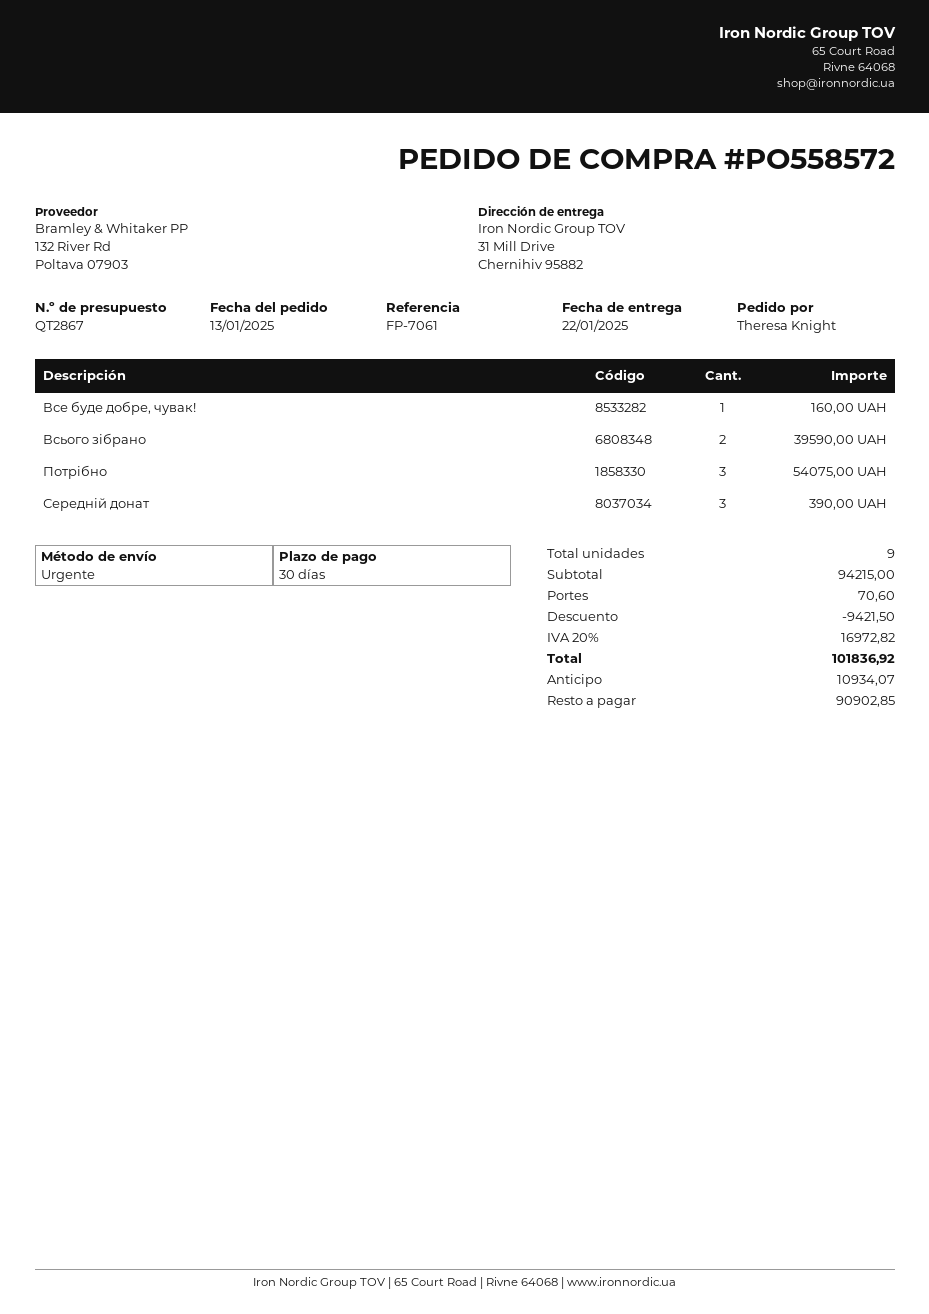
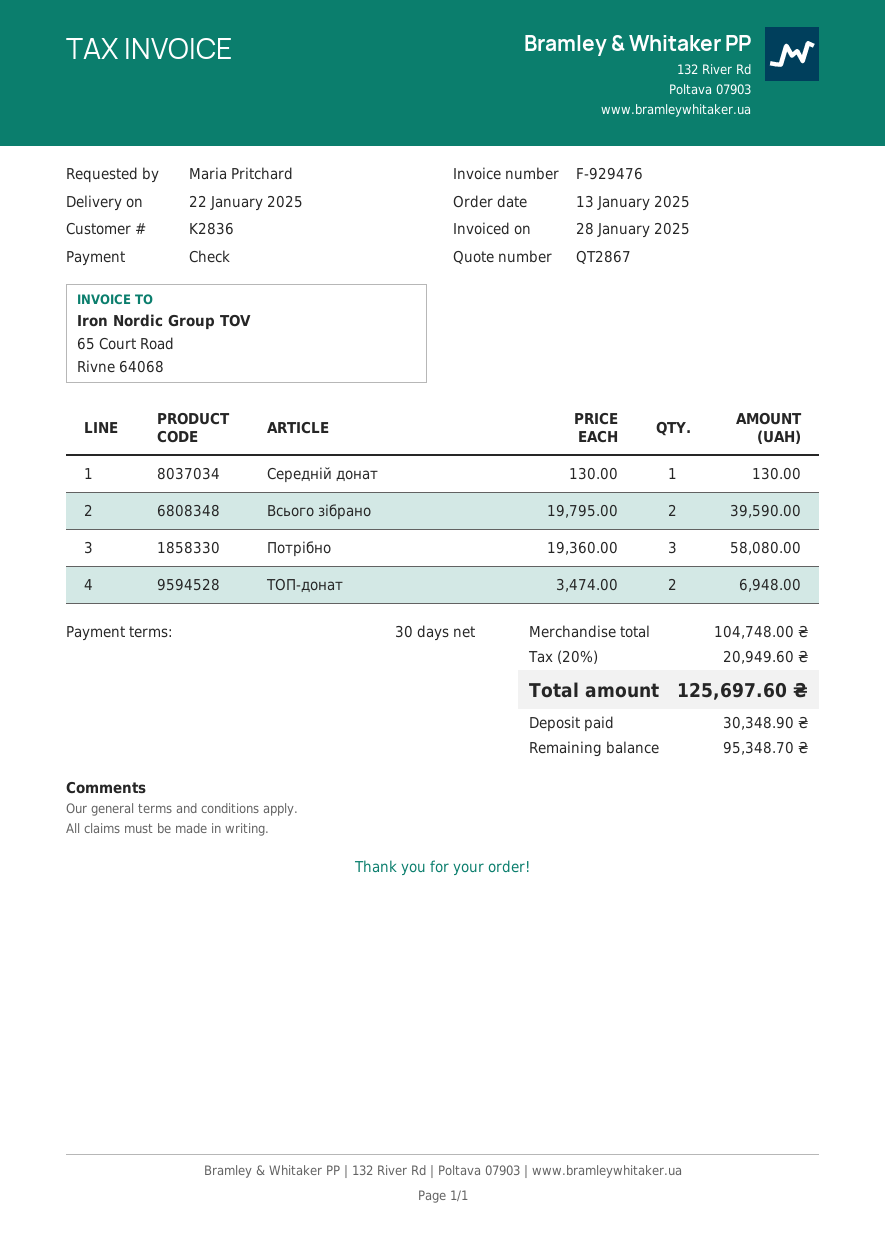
ordered by: Theresa Knight -> Maria Pritchard
Все буде добре, чувак!: 1 for 160.00 -> none
Потрібно: 3 for 54075.00 -> 3 for 58080.00
Середній донат: 3 for 390.00 -> 1 for 130.00
ТОП-донат: none -> 2 for 6948.00
subtotal: 94215.00 -> 104748.00
discount: 9421.50 -> none
shipping: 70.60 -> none
tax: 20% = 16972.82 -> 20% = 20949.60
total: 101836.92 -> 125697.60
deposit: 10934.07 -> 30348.90
balance: 90902.85 -> 95348.70

